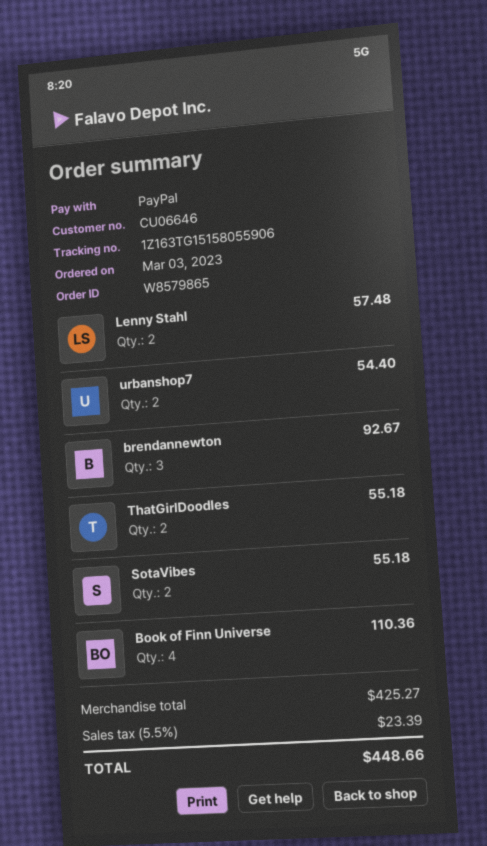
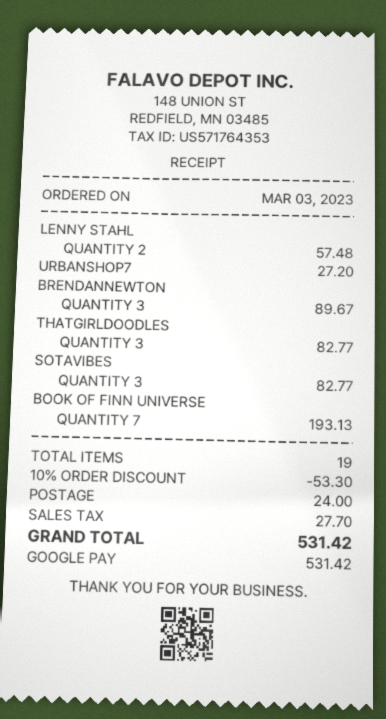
payment method: PayPal -> Google Pay
urbanshop7: 2 for 54.40 -> 1 for 27.20
brendannewton: 3 for 92.67 -> 3 for 89.67
ThatGirlDoodles: 2 for 55.18 -> 3 for 82.77
SotaVibes: 2 for 55.18 -> 3 for 82.77
Book of Finn Universe: 4 for 110.36 -> 7 for 193.13
discount: none -> 10% = 53.30
shipping: none -> 24.00
tax: 23.39 -> 27.70
total: 448.66 -> 531.42

